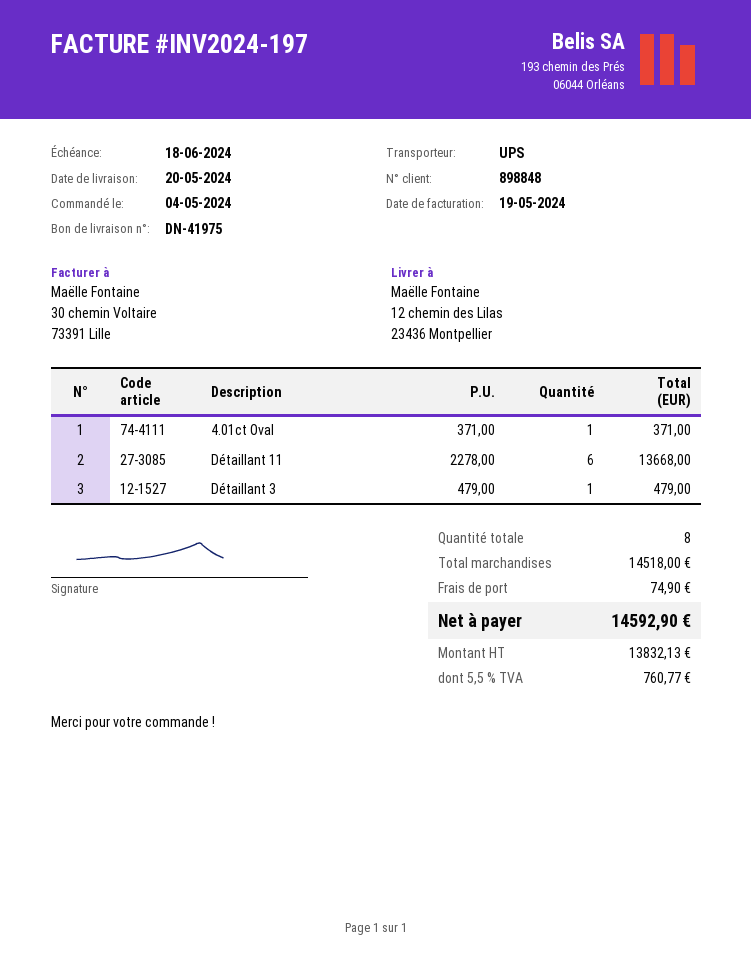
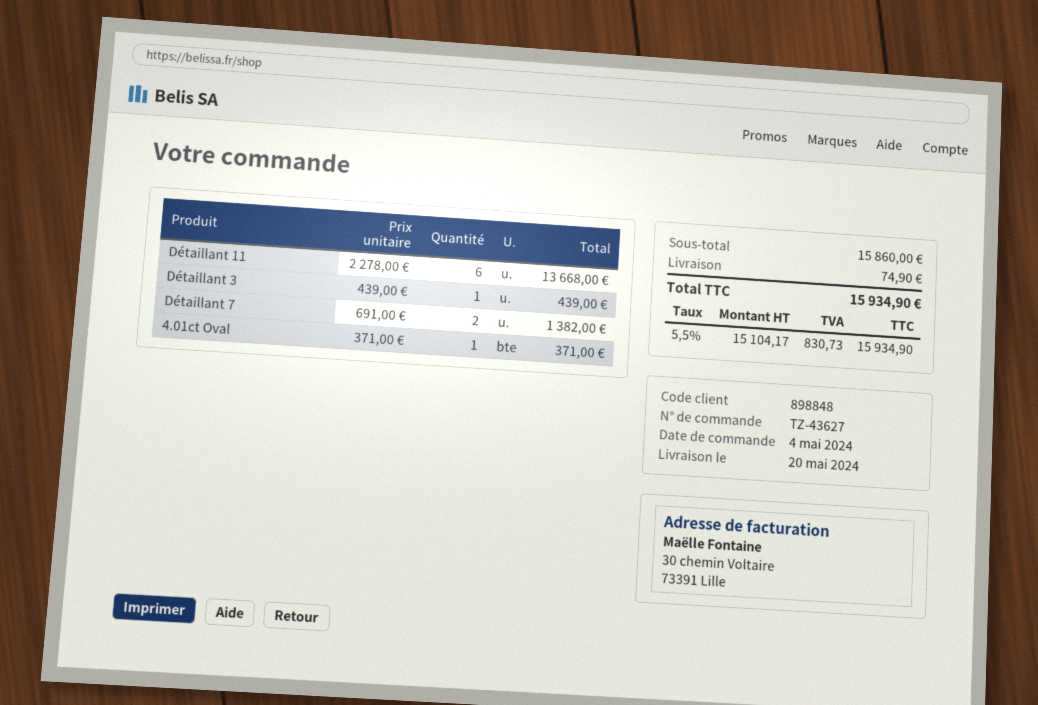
Détaillant 3: 1 x 479.00 = 479.00 -> 1 x 439.00 = 439.00
Détaillant 7: none -> 2 x 691.00 = 1382.00
subtotal: 14518.00 -> 15860.00
net: 13832.13 -> 15104.17
tax: 5.5% = 760.77 -> 5.5% = 830.73
total: 14592.90 -> 15934.90

